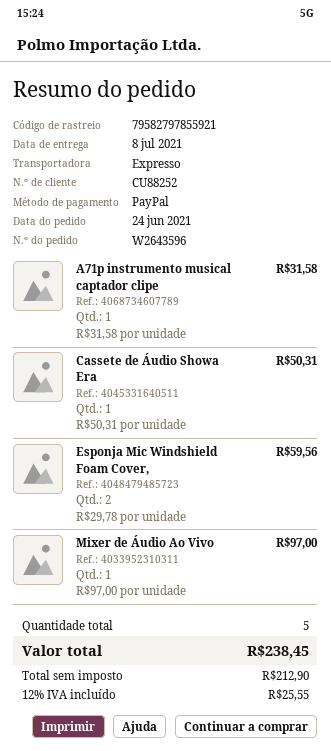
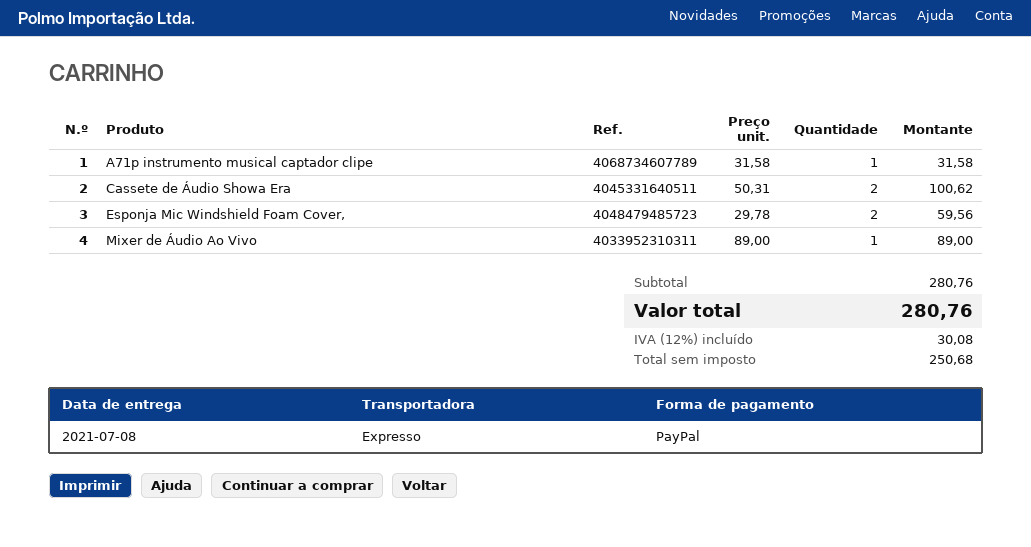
Cassete de Áudio Showa Era: 1 x 50.31 = 50.31 -> 2 x 50.31 = 100.62
Mixer de Áudio Ao Vivo: 1 x 97.00 = 97.00 -> 1 x 89.00 = 89.00
net: 212.90 -> 250.68
tax: 12% = 25.55 -> 12% = 30.08
total: 238.45 -> 280.76

